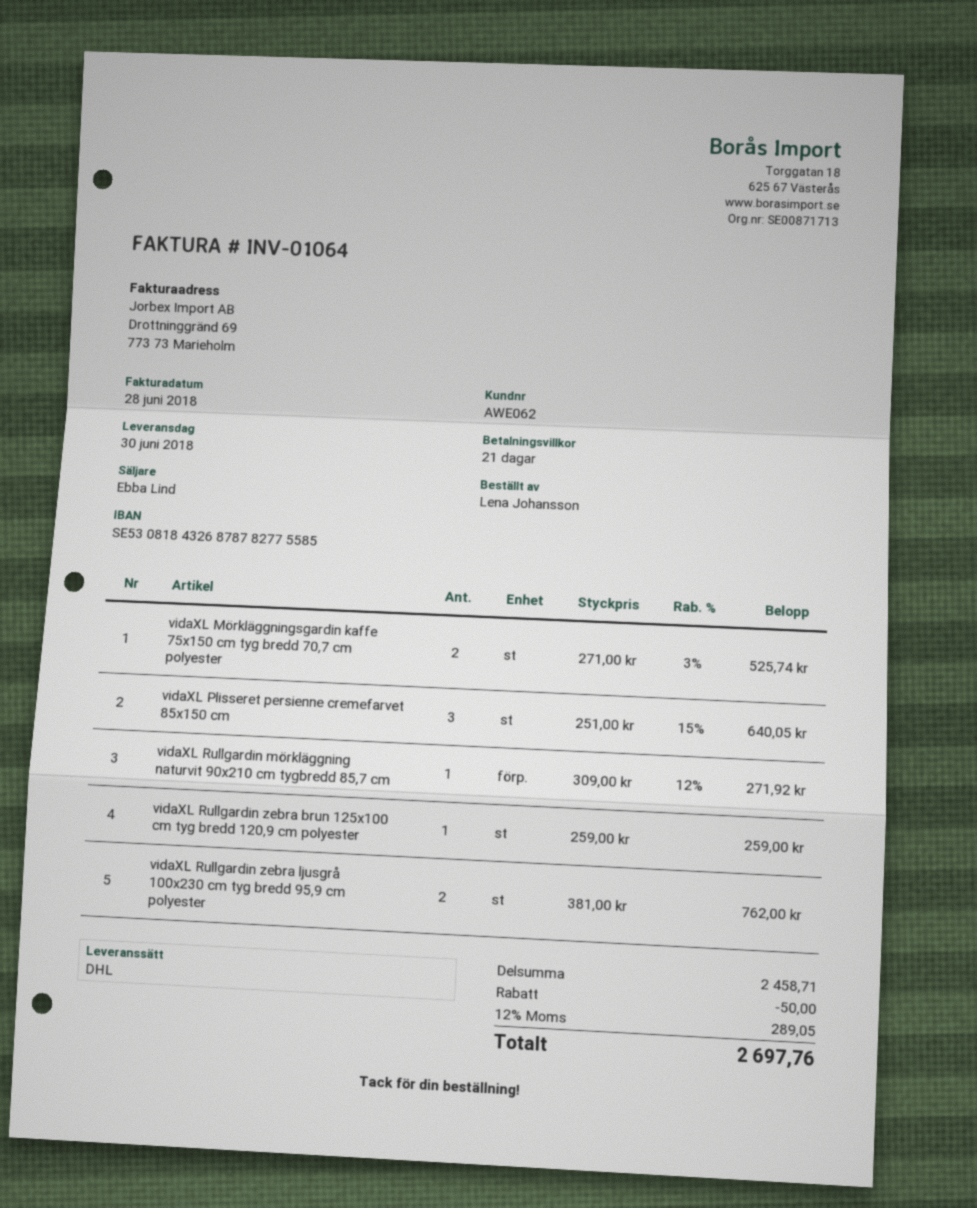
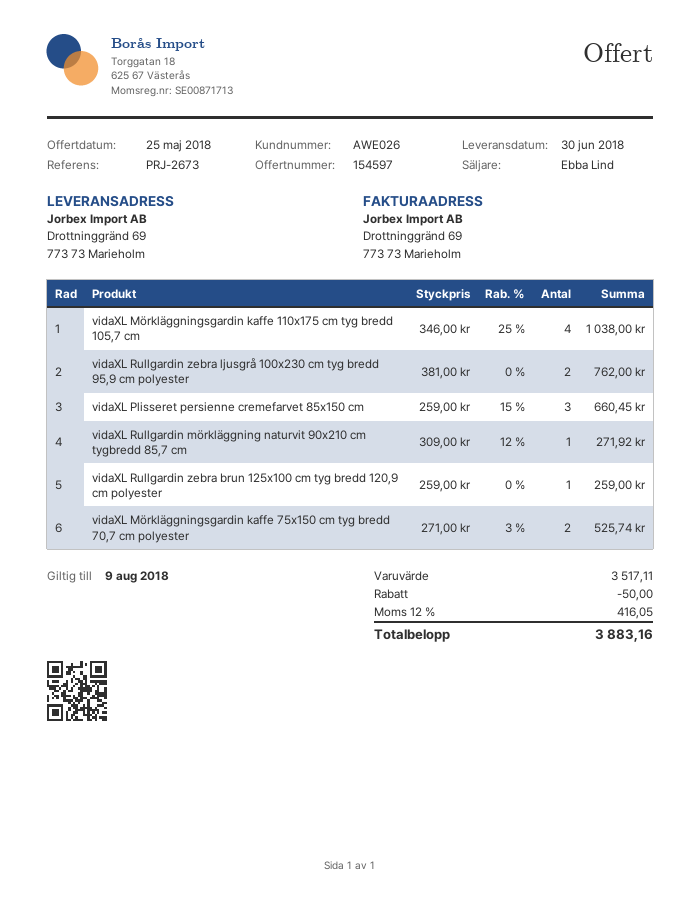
customer number: AWE062 -> AWE026
vidaXL Plisseret persienne cremefarvet 85x150 cm: 3 x 251.00 - 15% = 640.05 -> 3 x 259.00 - 15% = 660.45
vidaXL Mörkläggningsgardin kaffe 110x175 cm tyg bredd 105,7 cm: none -> 4 x 346.00 - 25% = 1038.00
subtotal: 2458.71 -> 3517.11
tax: 12% = 289.05 -> 12% = 416.05
total: 2697.76 -> 3883.16

